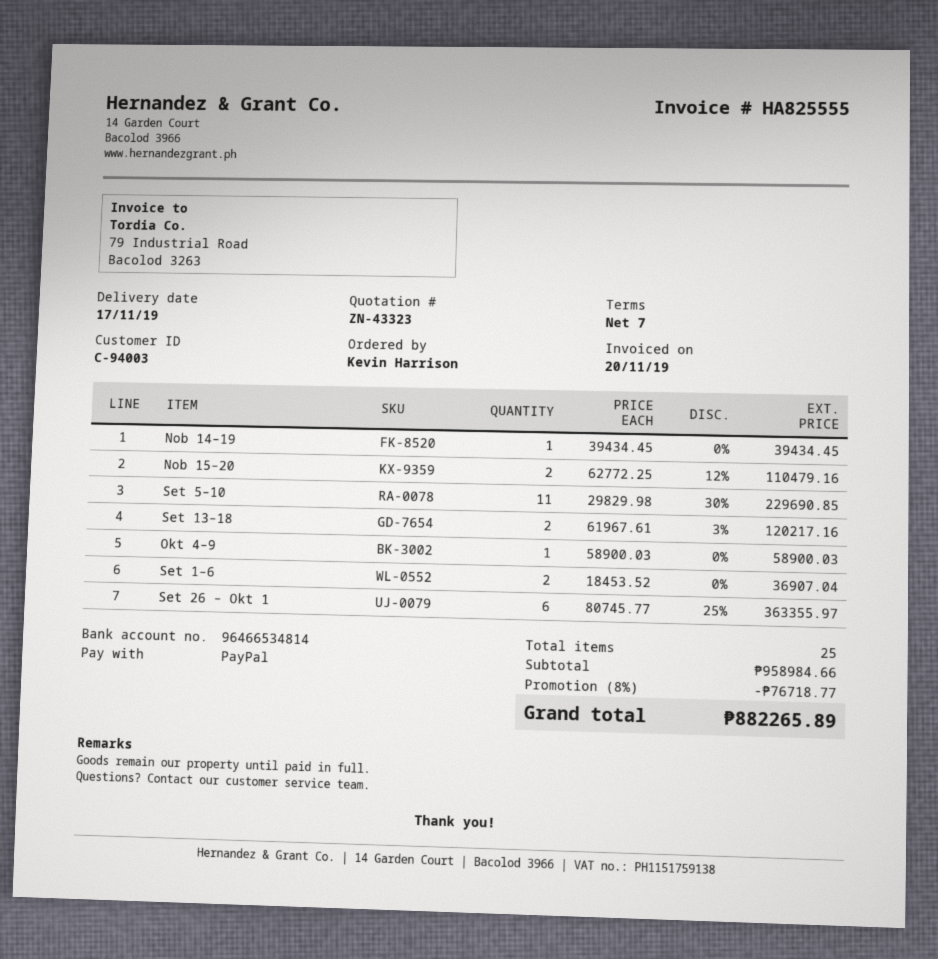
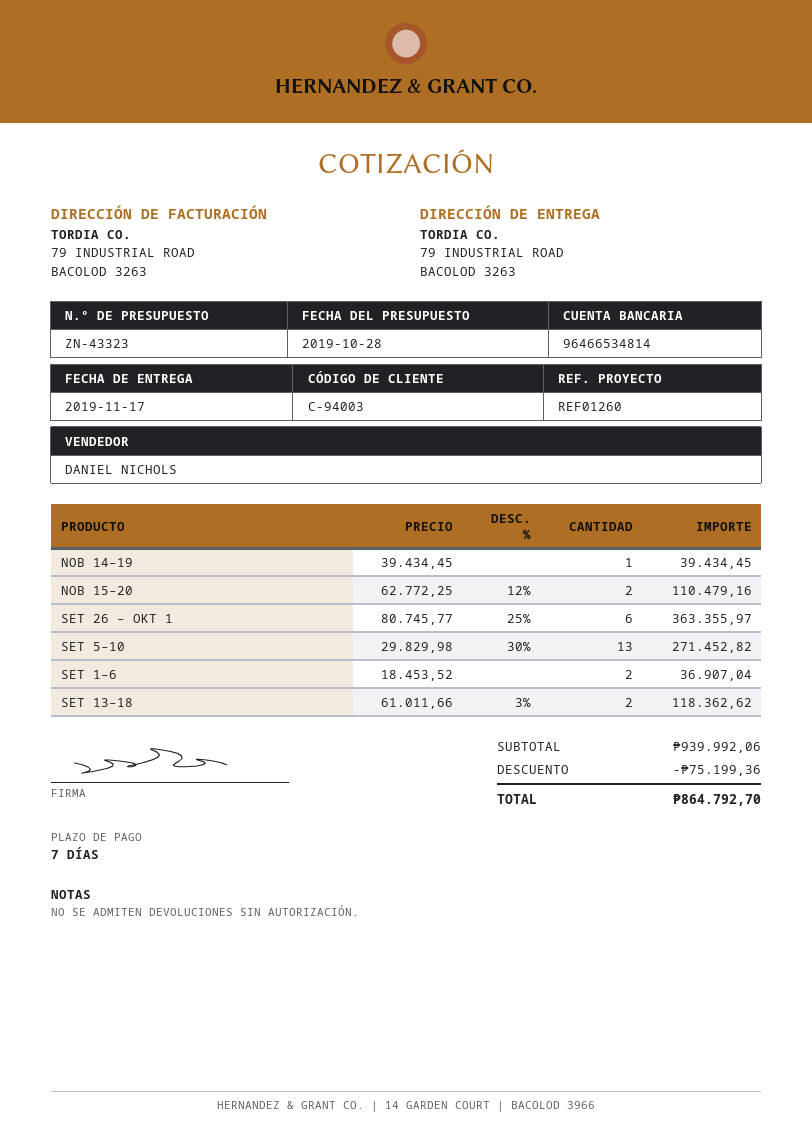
Set 5–10: 11 x 29829.98 - 30% = 229690.85 -> 13 x 29829.98 - 30% = 271452.82
Set 13–18: 2 x 61967.61 - 3% = 120217.16 -> 2 x 61011.66 - 3% = 118362.62
Okt 4–9: 1 x 58900.03 = 58900.03 -> none
subtotal: 958984.66 -> 939992.06
discount: 76718.77 -> 75199.36
total: 882265.89 -> 864792.70

